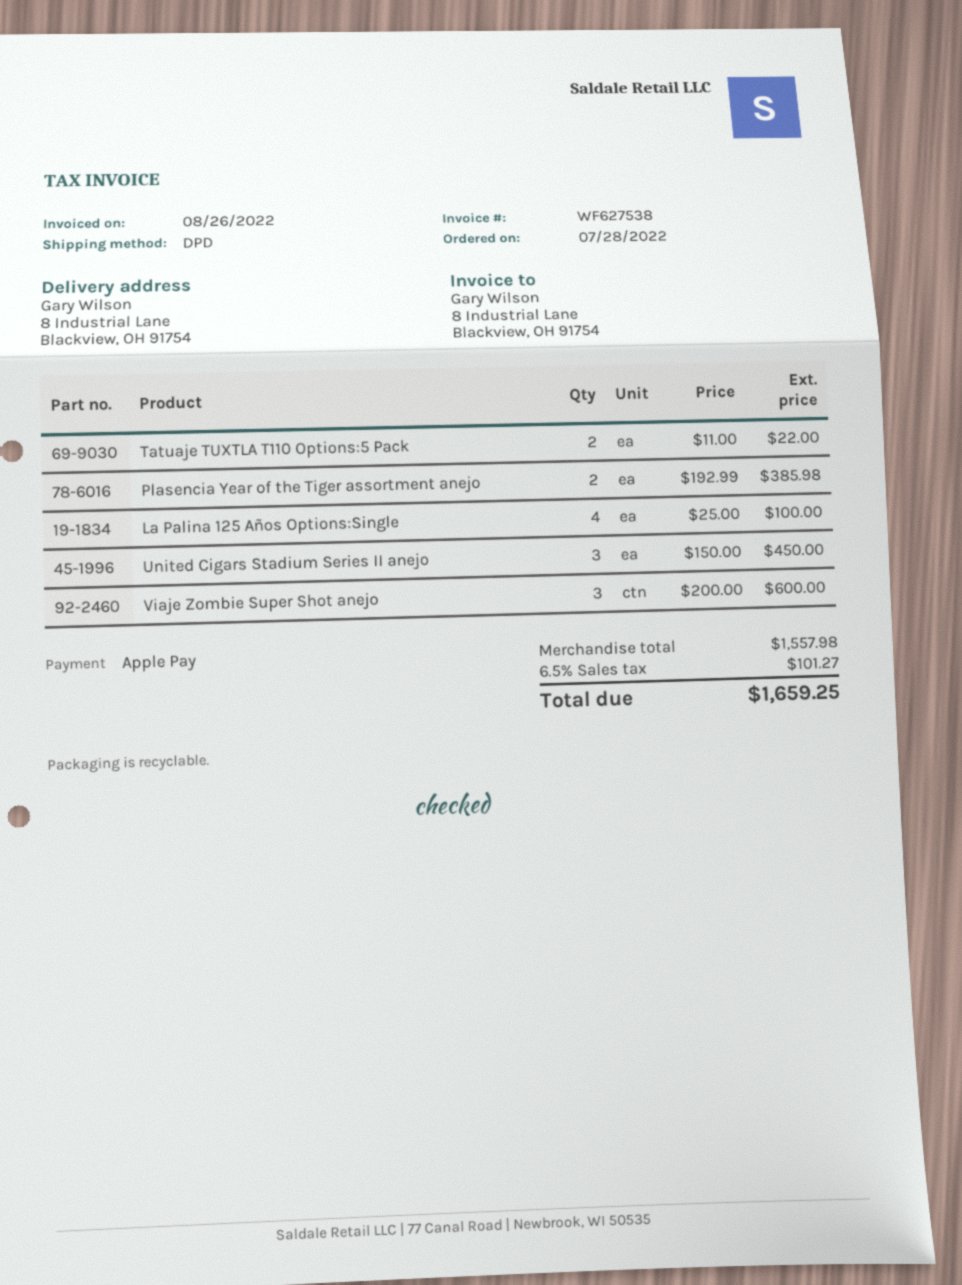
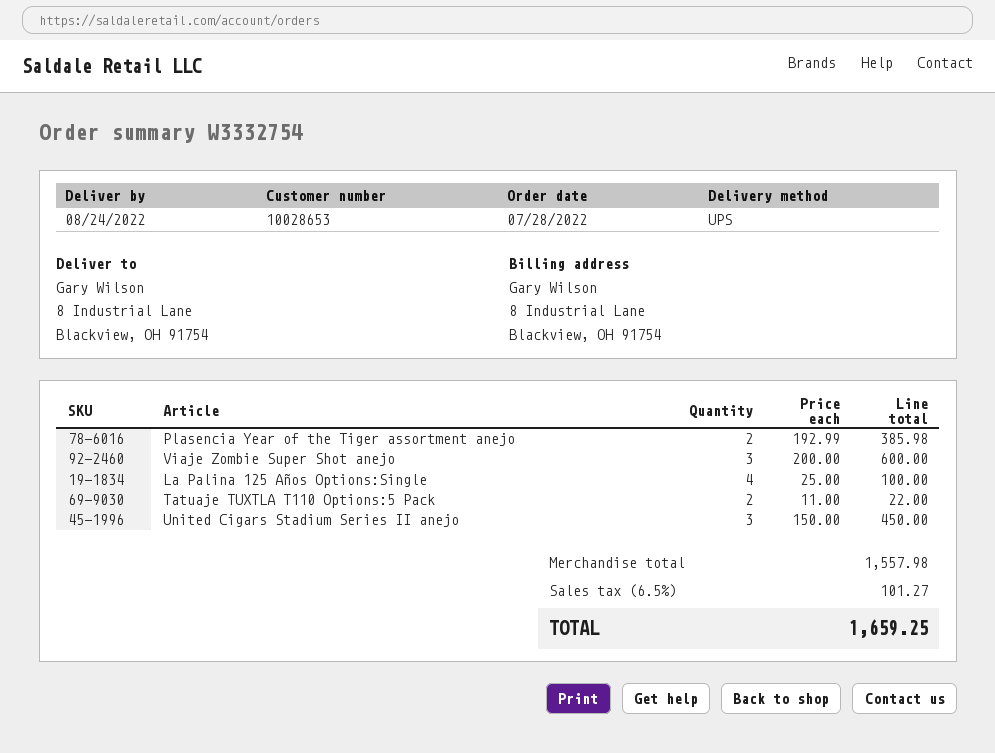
shipping method: DPD -> UPS

